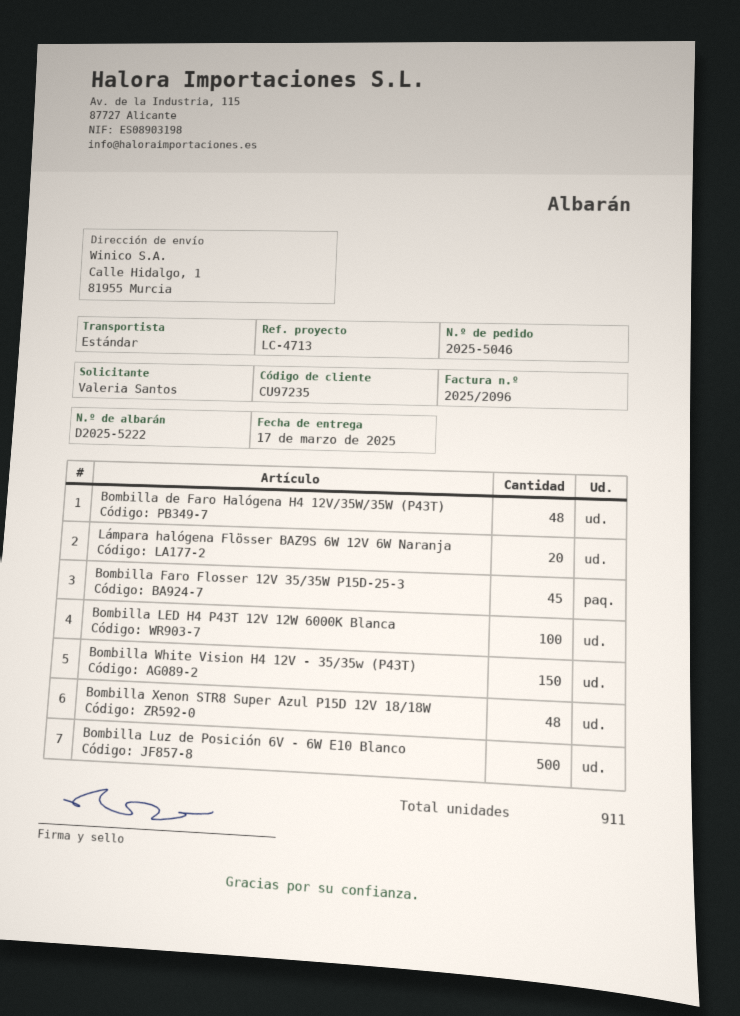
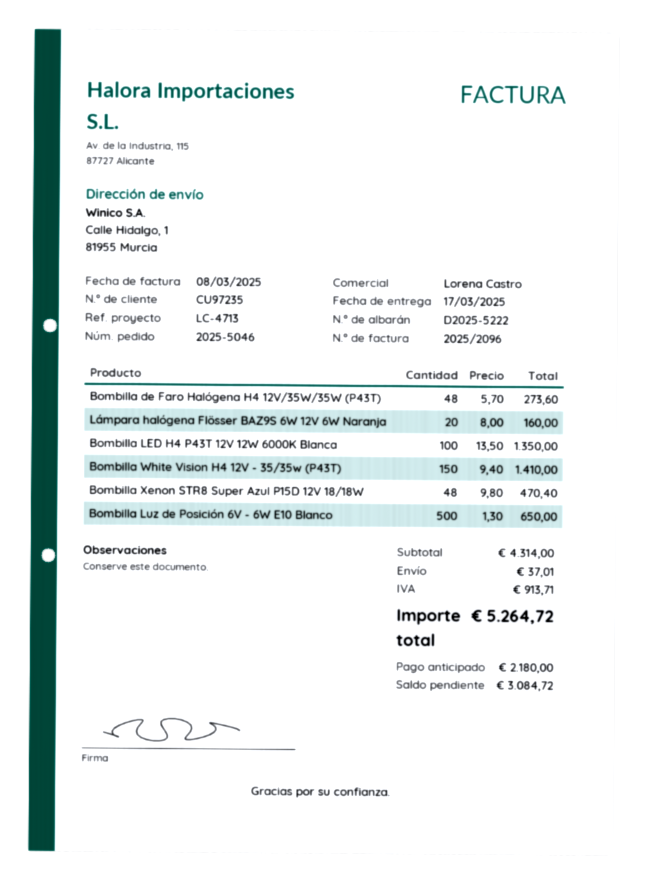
Bombilla Faro Flosser 12V 35/35W P15D-25-3: 45 -> none

